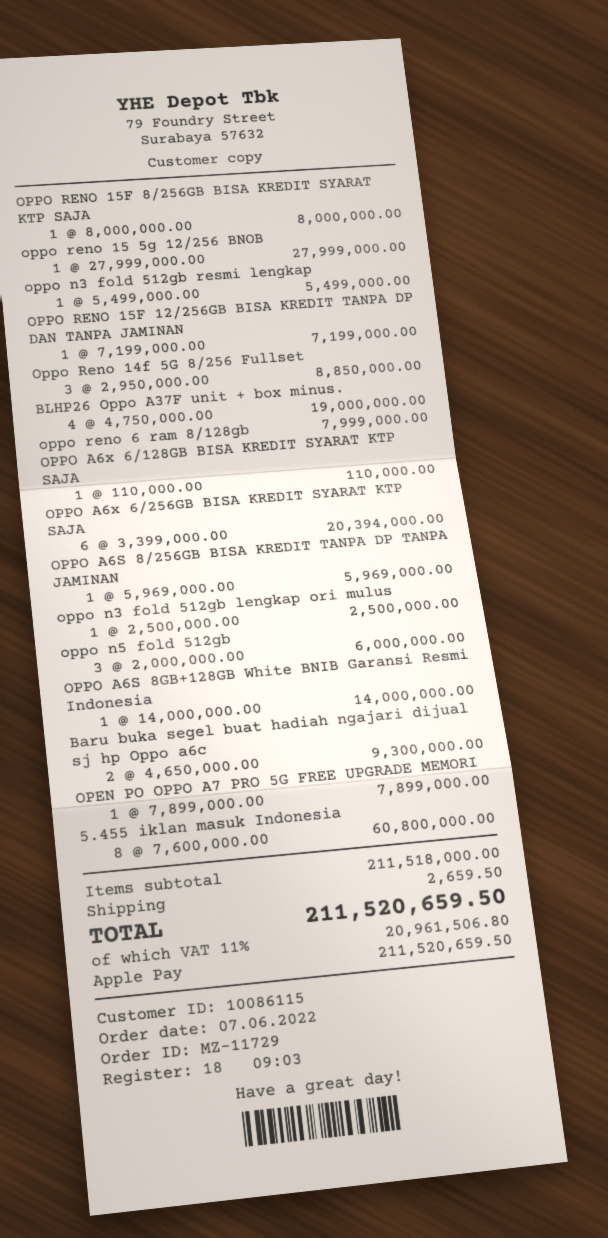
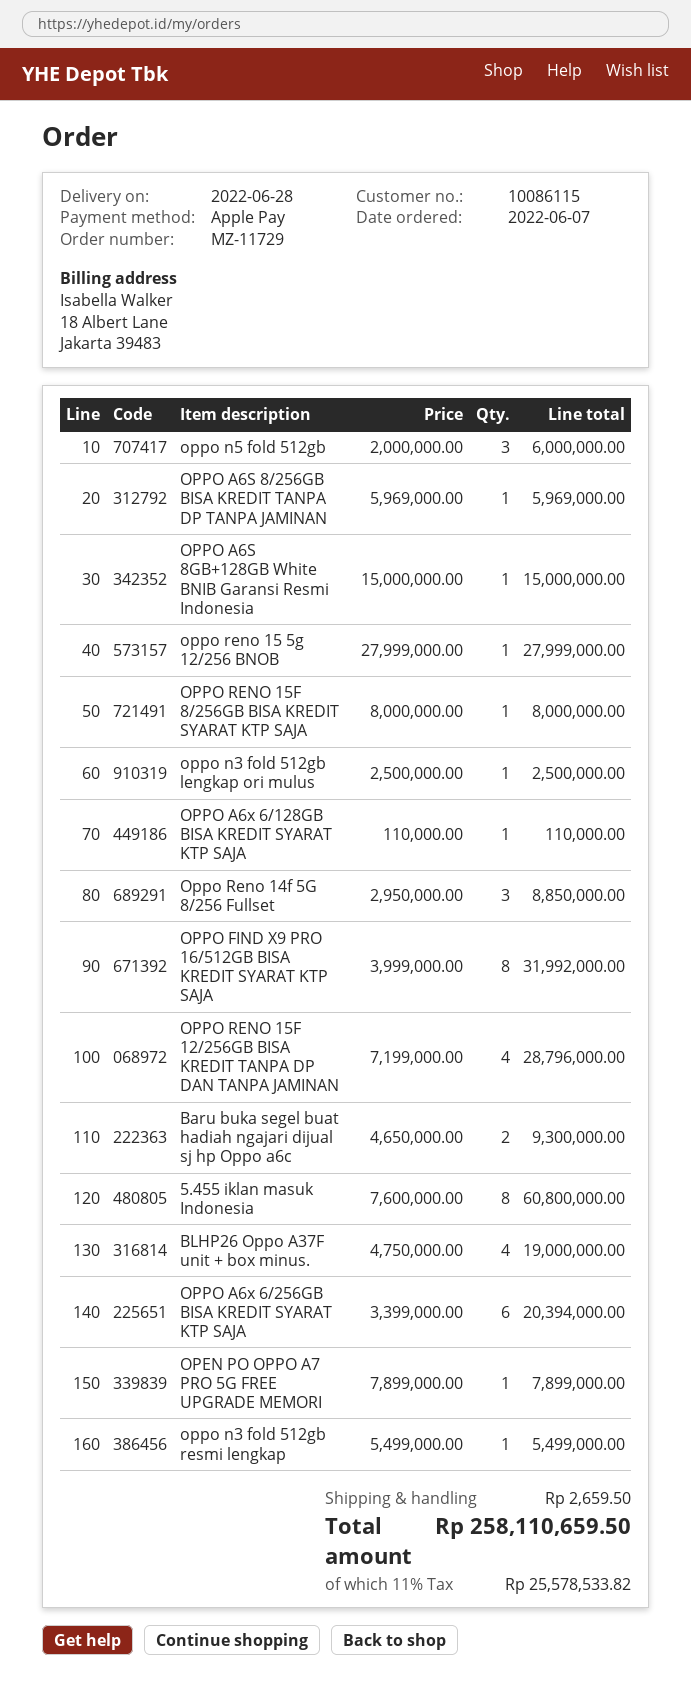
OPPO RENO 15F 12/256GB BISA KREDIT TANPA DP DAN TANPA JAMINAN: 1 x 7199000.00 = 7199000.00 -> 4 x 7199000.00 = 28796000.00
oppo reno 6 ram 8/128gb: 1 x 7999000.00 = 7999000.00 -> none
OPPO A6S 8GB+128GB White BNIB Garansi Resmi Indonesia: 1 x 14000000.00 = 14000000.00 -> 1 x 15000000.00 = 15000000.00
OPPO FIND X9 PRO 16/512GB BISA KREDIT SYARAT KTP SAJA: none -> 8 x 3999000.00 = 31992000.00
tax: 11% = 20961506.80 -> 11% = 25578533.82
total: 211520659.50 -> 258110659.50

